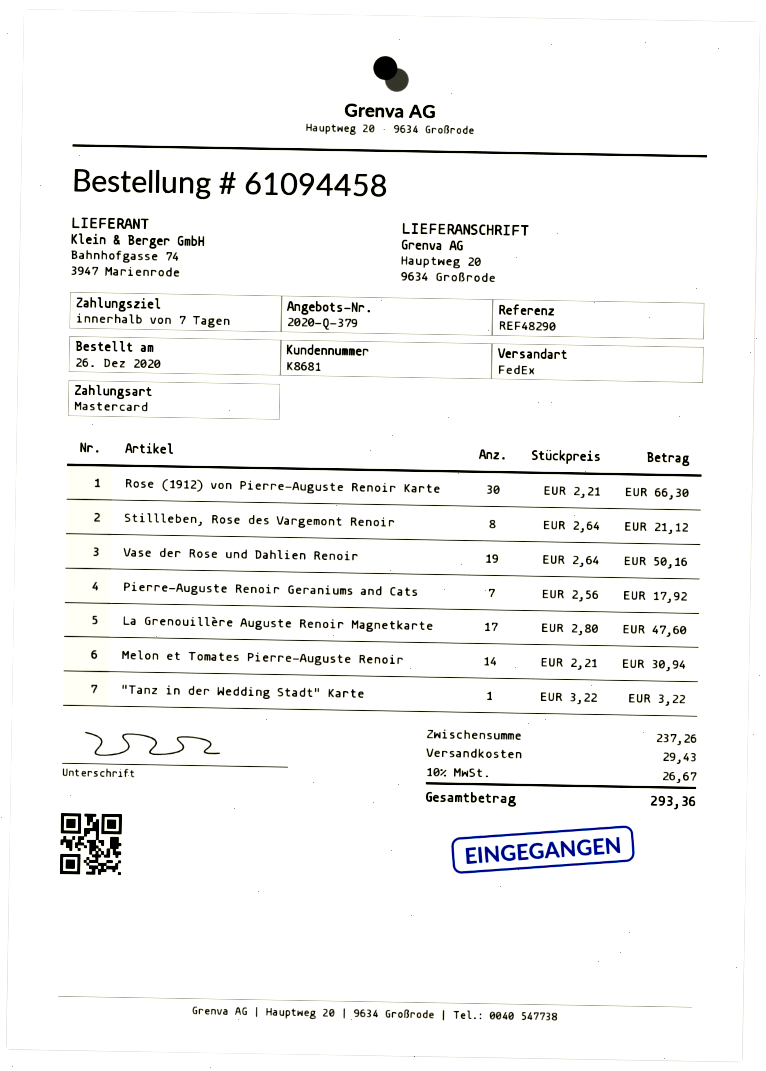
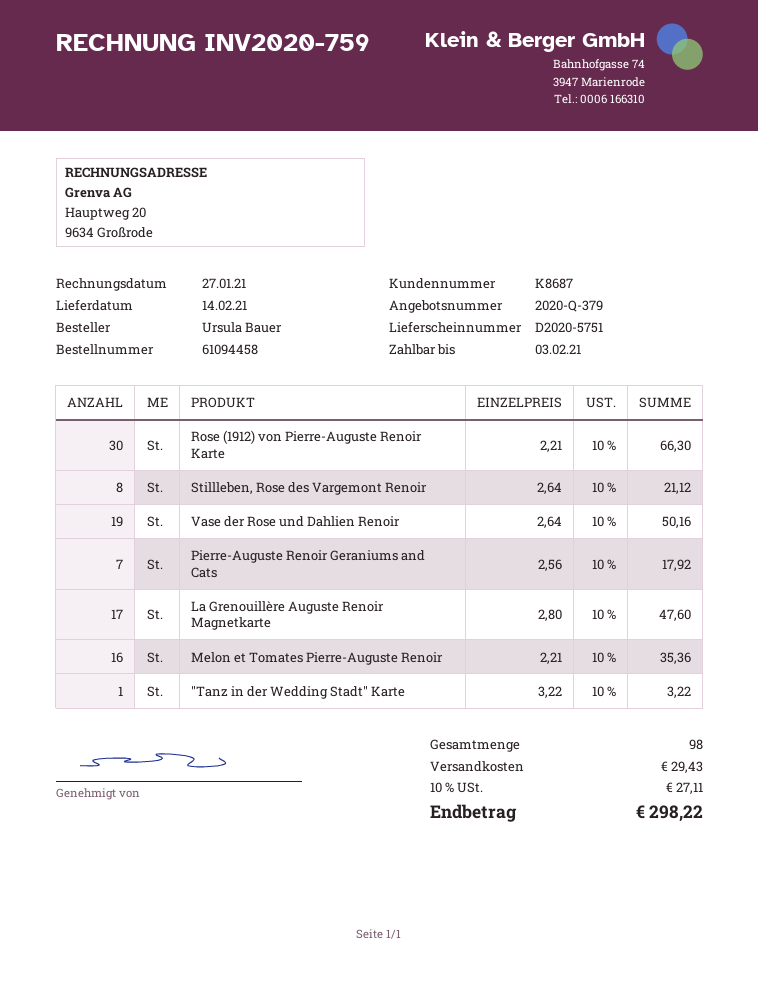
customer number: K8681 -> K8687
Melon et Tomates Pierre-Auguste Renoir: 14 x 2.21 = 30.94 -> 16 x 2.21 = 35.36
tax: 10% = 26.67 -> 10% = 27.11
total: 293.36 -> 298.22

